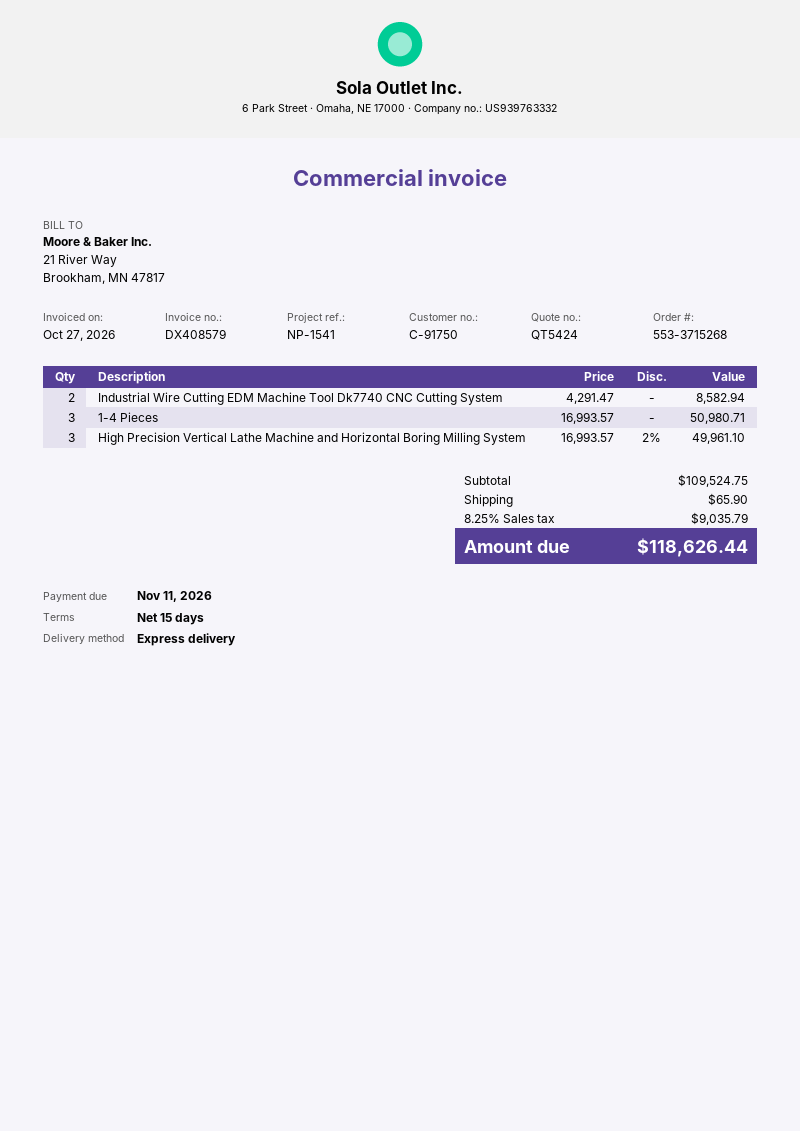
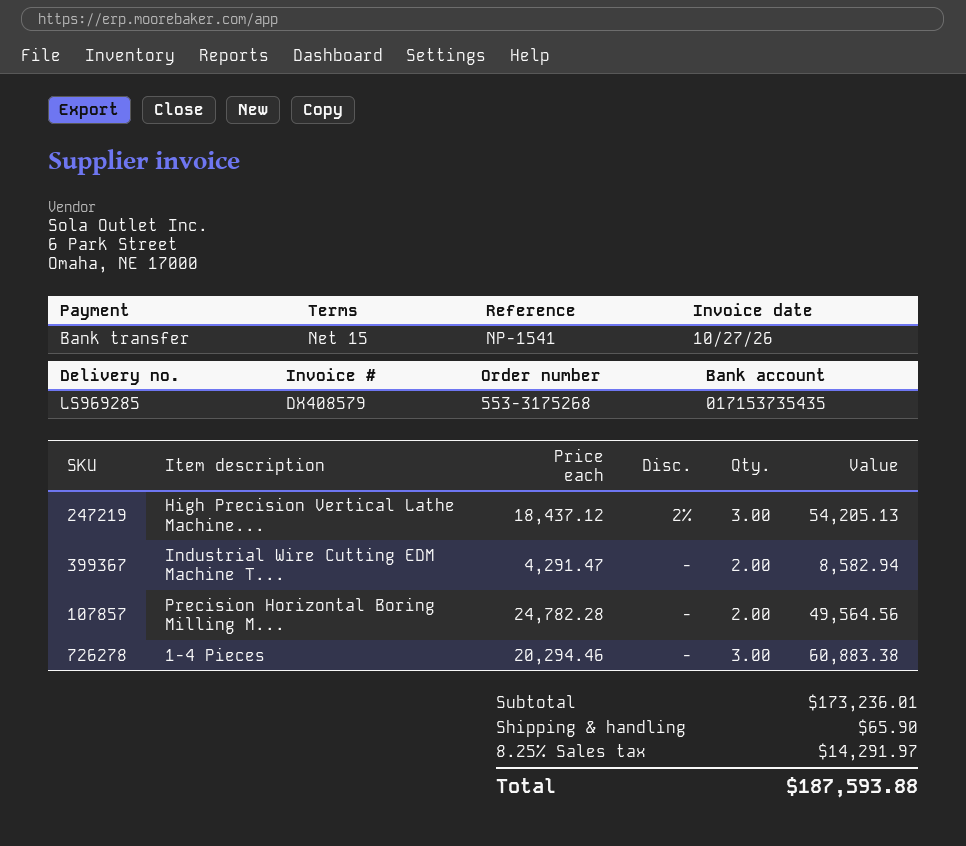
order number: 553-3715268 -> 553-3175268
1-4 Pieces: 3 x 16993.57 = 50980.71 -> 3 x 20294.46 = 60883.38
High Precision Vertical Lathe Machine and Horizontal Boring Milling System: 3 x 16993.57 - 2% = 49961.10 -> 3 x 18437.12 - 2% = 54205.13
Precision Horizontal Boring Milling M...: none -> 2 x 24782.28 = 49564.56
subtotal: 109524.75 -> 173236.01
tax: 8.25% = 9035.79 -> 8.25% = 14291.97
total: 118626.44 -> 187593.88

